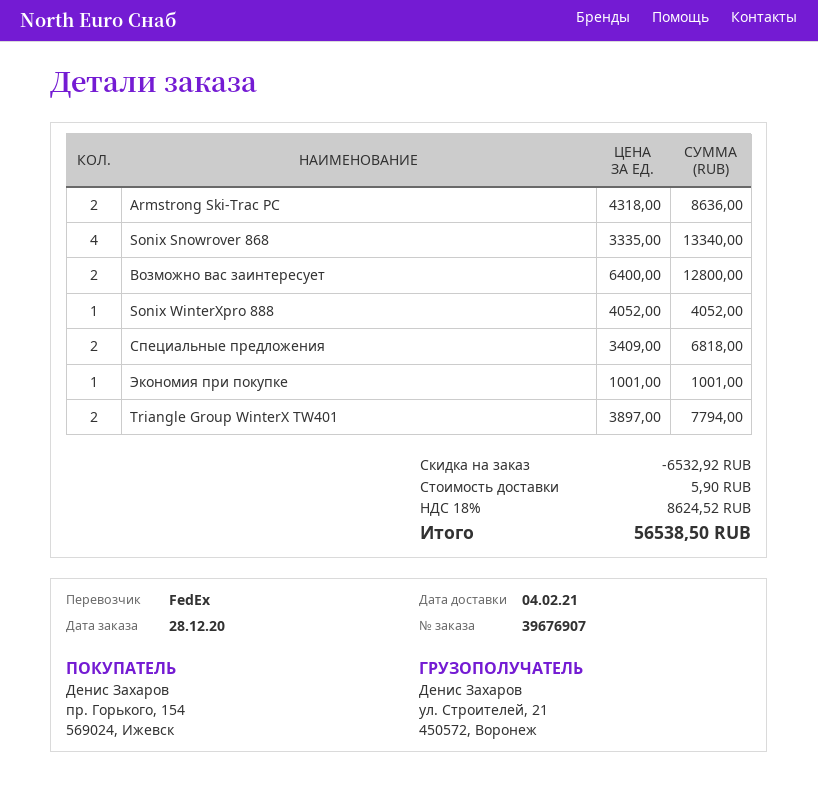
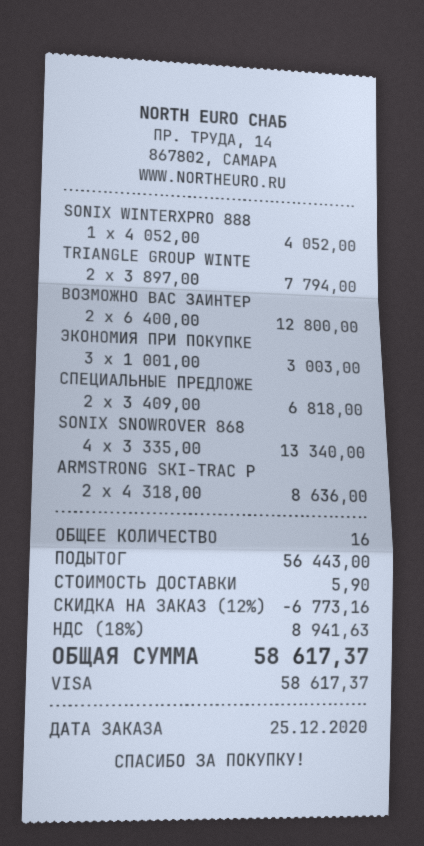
order date: 2020-12-28 -> 2020-12-25
Экономия при покупке: 1 x 1001.00 = 1001.00 -> 3 x 1001.00 = 3003.00
discount: 6532.92 -> 6773.16
tax: 18% = 8624.52 -> 18% = 8941.63
total: 56538.50 -> 58617.37

